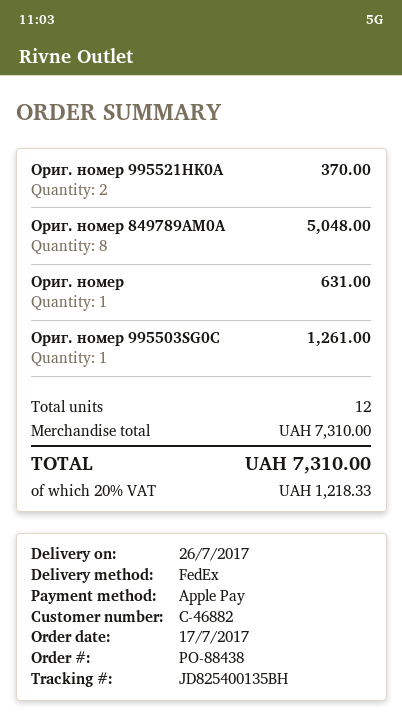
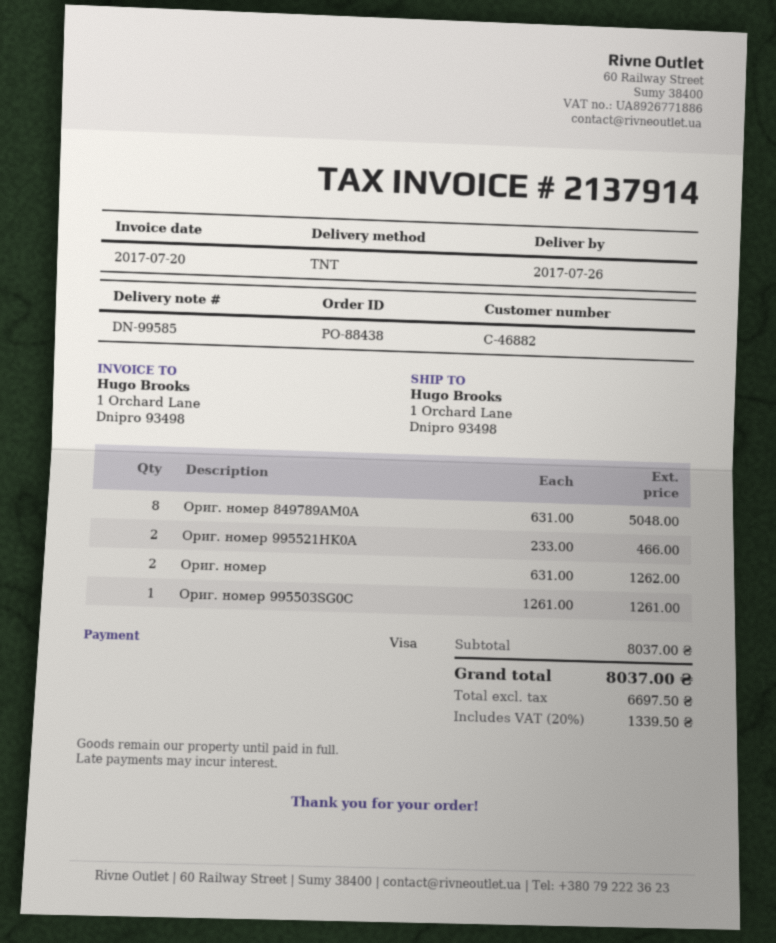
payment method: Apple Pay -> Visa
shipping method: FedEx -> TNT
Ориг. номер 995521HK0A: 2 for 370.00 -> 2 for 466.00
Ориг. номер: 1 for 631.00 -> 2 for 1262.00
subtotal: 7310.00 -> 8037.00
tax: 20% = 1218.33 -> 20% = 1339.50
total: 7310.00 -> 8037.00

